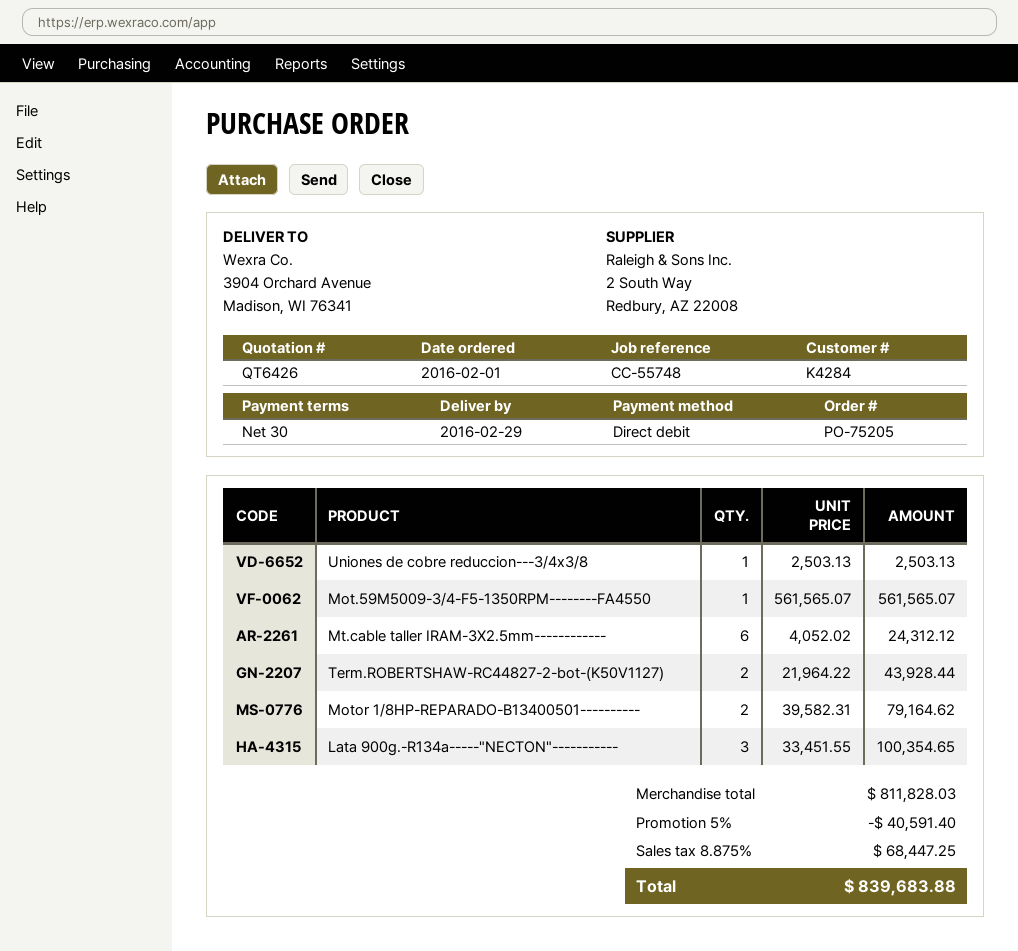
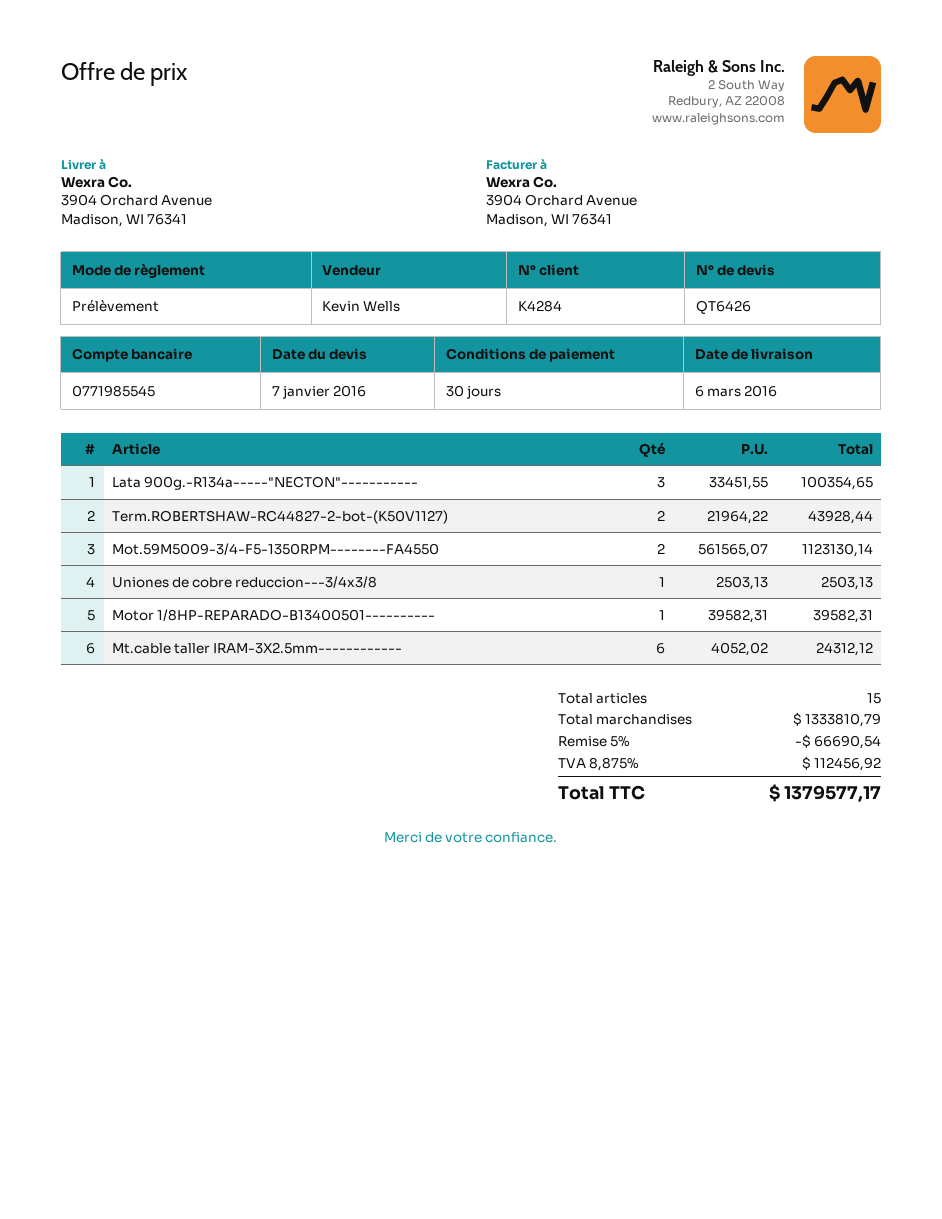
delivery date: 2016-02-29 -> 2016-03-06
Mot.59M5009-3/4-F5-1350RPM--------FA4550: 1 x 561565.07 = 561565.07 -> 2 x 561565.07 = 1123130.14
Motor 1/8HP-REPARADO-B13400501----------: 2 x 39582.31 = 79164.62 -> 1 x 39582.31 = 39582.31
subtotal: 811828.03 -> 1333810.79
discount: 5% = 40591.40 -> 5% = 66690.54
tax: 8.875% = 68447.25 -> 8.875% = 112456.92
total: 839683.88 -> 1379577.17

